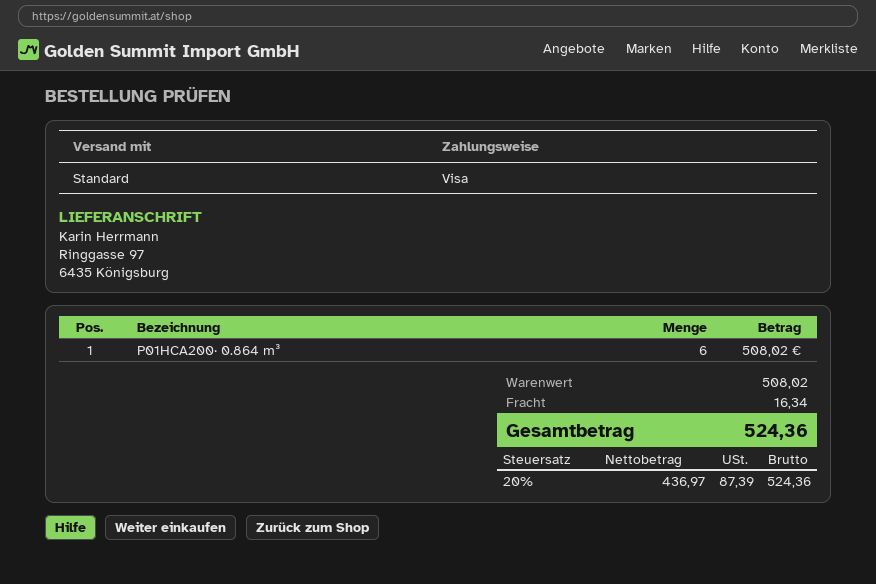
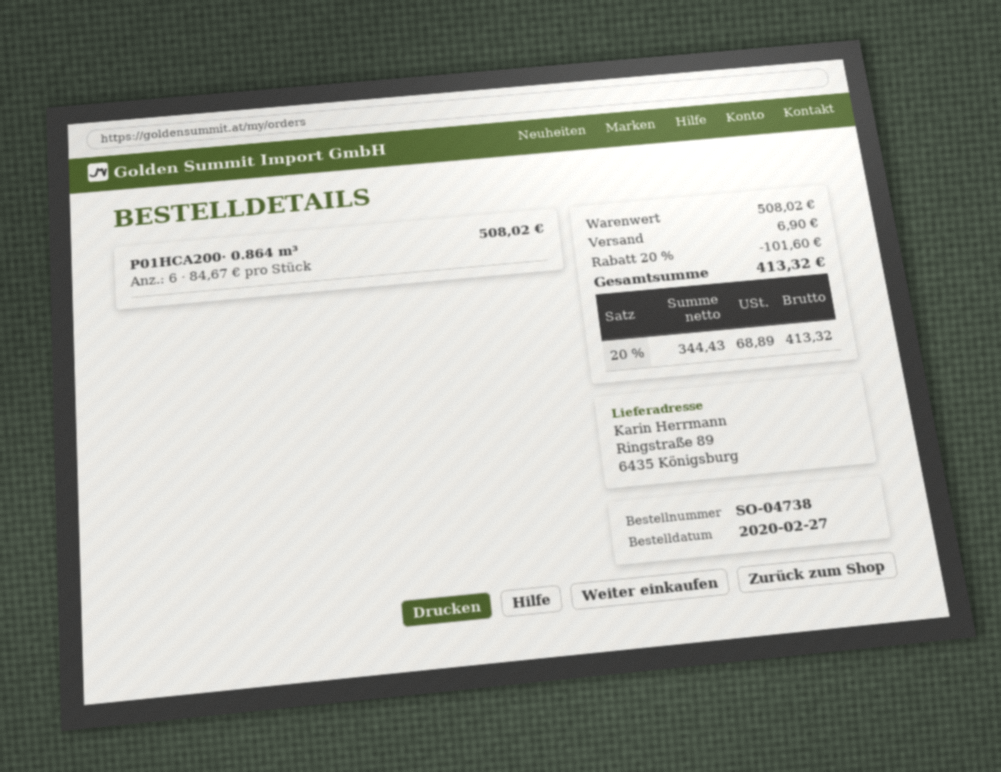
ship to: Ringgasse 97, 6435 Königsburg -> Ringstraße 89, 6435 Königsburg
discount: none -> 20% = 101.60
shipping: 16.34 -> 6.90
net: 436.97 -> 344.43
tax: 20% = 87.39 -> 20% = 68.89
total: 524.36 -> 413.32

